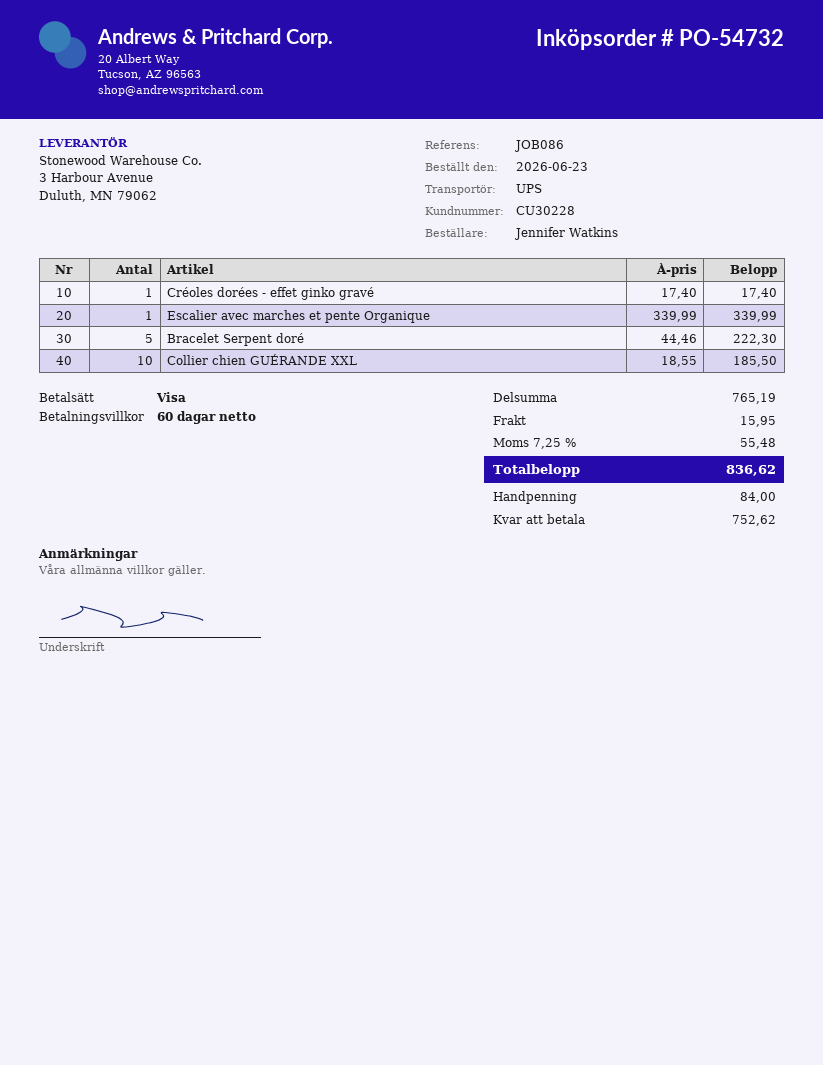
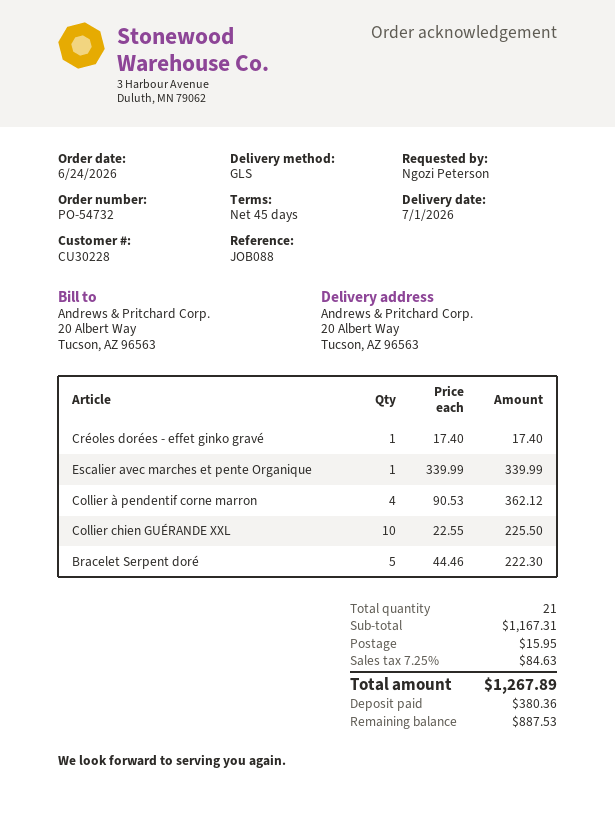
order date: 2026-06-23 -> 2026-06-24
payment terms: 60 days -> 45 days
reference: JOB086 -> JOB088
ordered by: Jennifer Watkins -> Ngozi Peterson
shipping method: UPS -> GLS
Collier chien GUÉRANDE XXL: 10 x 18.55 = 185.50 -> 10 x 22.55 = 225.50
Collier à pendentif corne marron: none -> 4 x 90.53 = 362.12
subtotal: 765.19 -> 1167.31
tax: 7.25% = 55.48 -> 7.25% = 84.63
total: 836.62 -> 1267.89
deposit: 84.00 -> 380.36
balance: 752.62 -> 887.53

